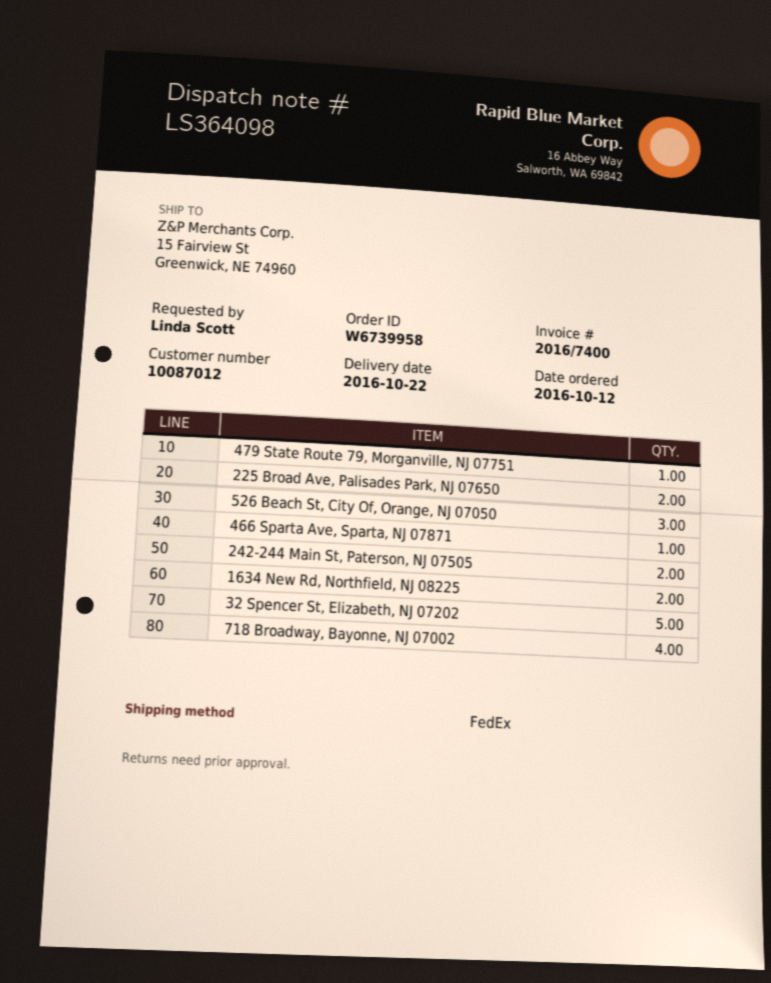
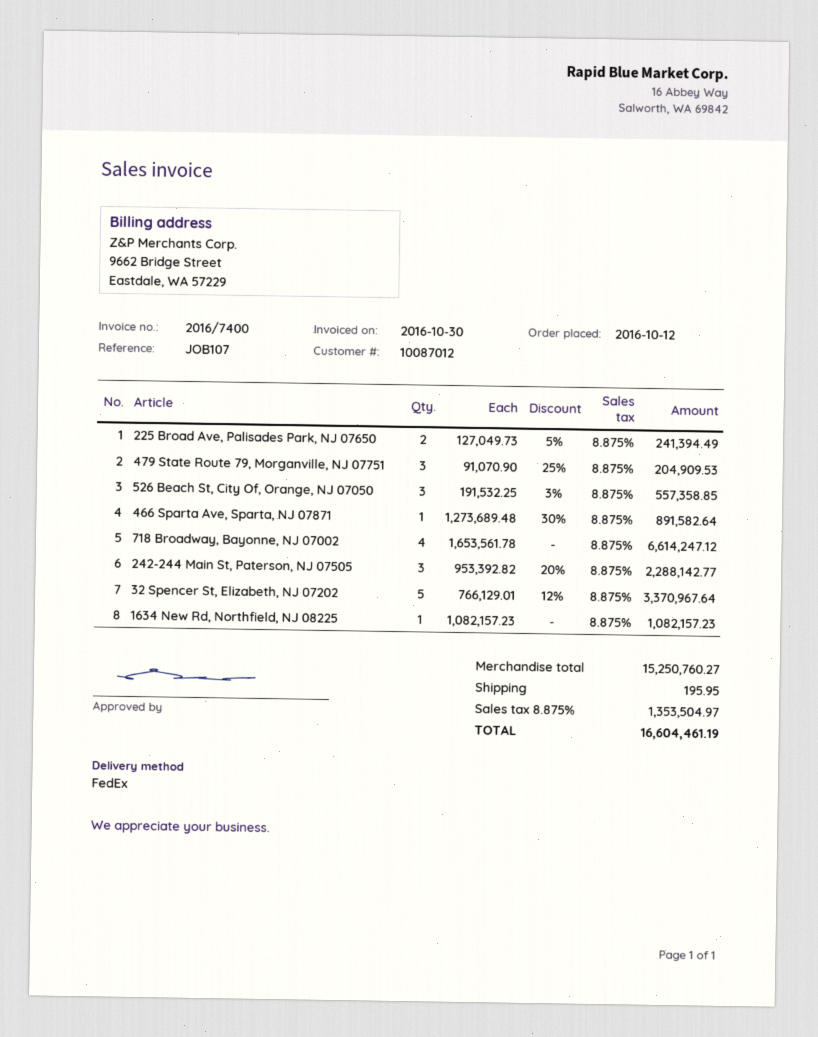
479 State Route 79, Morganville, NJ 07751: 1 -> 3
242-244 Main St, Paterson, NJ 07505: 2 -> 3
1634 New Rd, Northfield, NJ 08225: 2 -> 1

